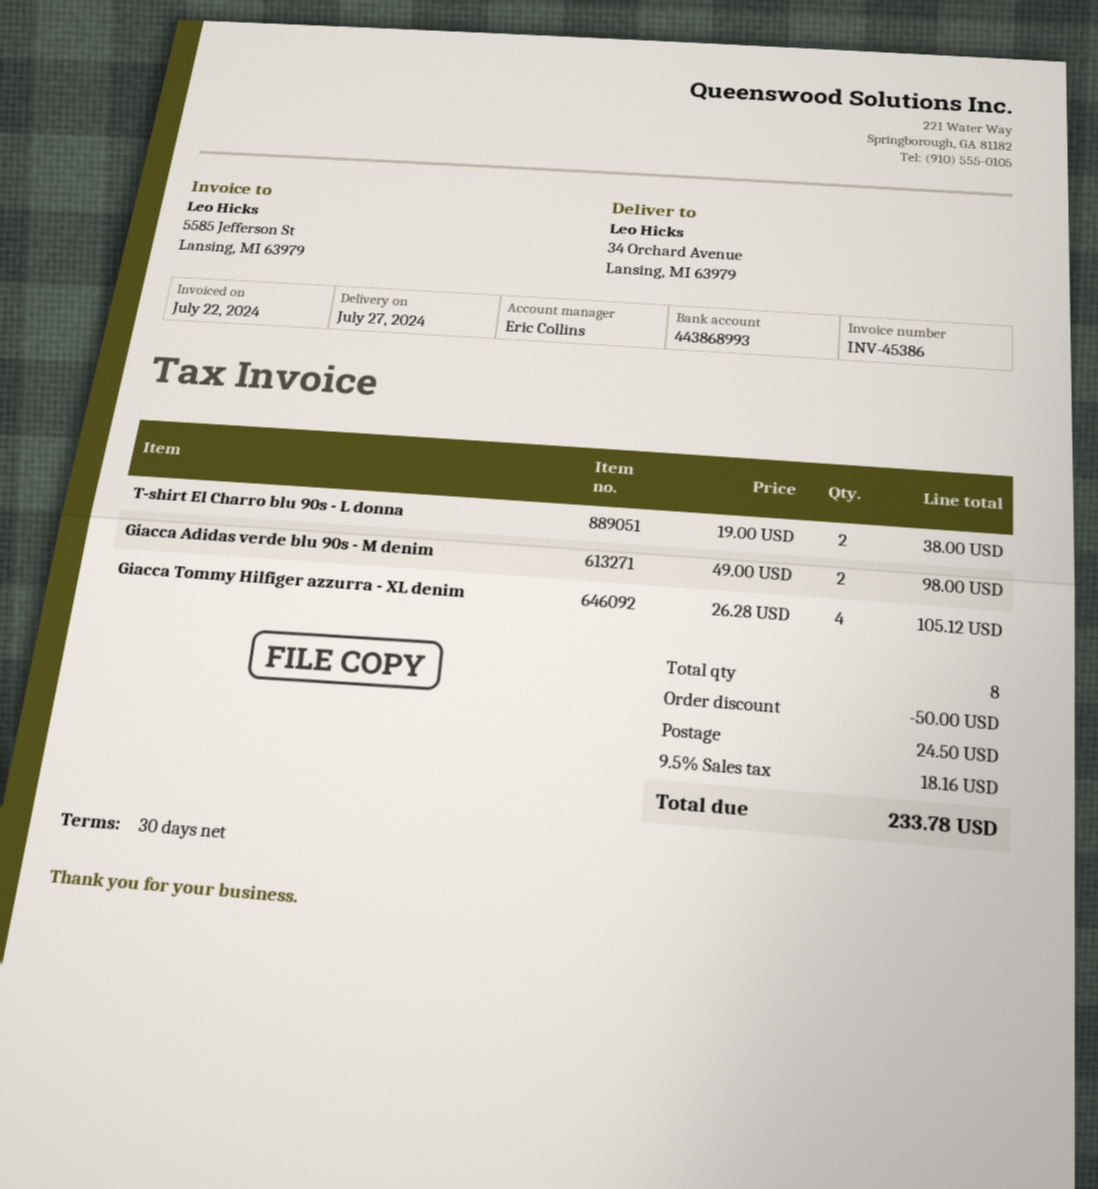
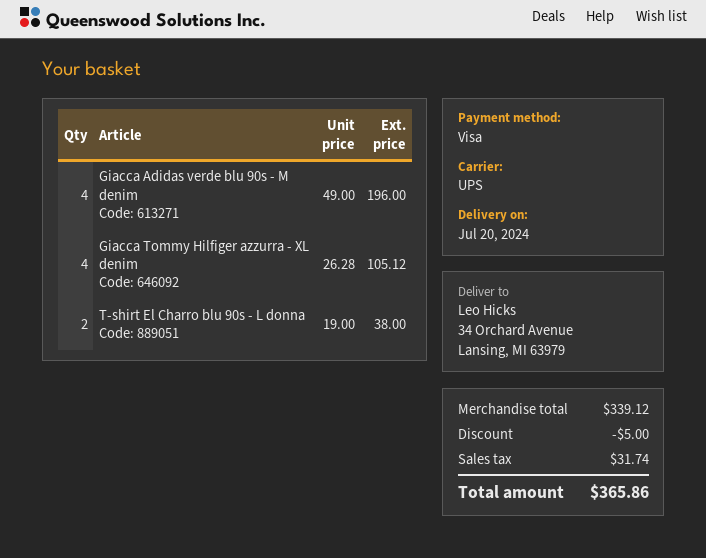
delivery date: 2024-07-27 -> 2024-07-20
Giacca Adidas verde blu 90s - M denim: 2 x 49.00 = 98.00 -> 4 x 49.00 = 196.00
discount: 50.00 -> 5.00
shipping: 24.50 -> none
tax: 18.16 -> 31.74
total: 233.78 -> 365.86

